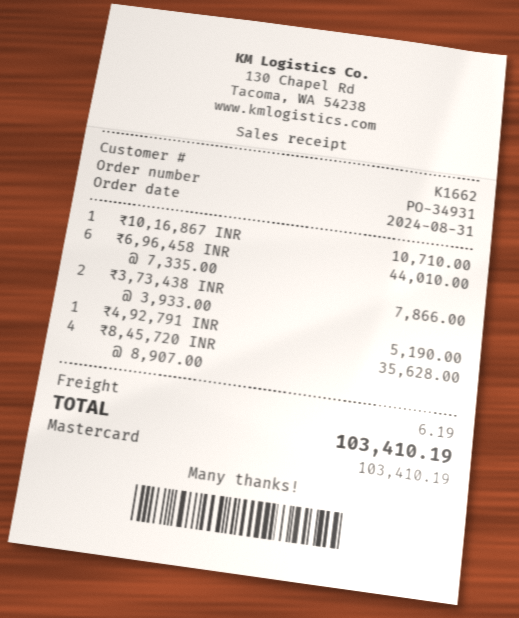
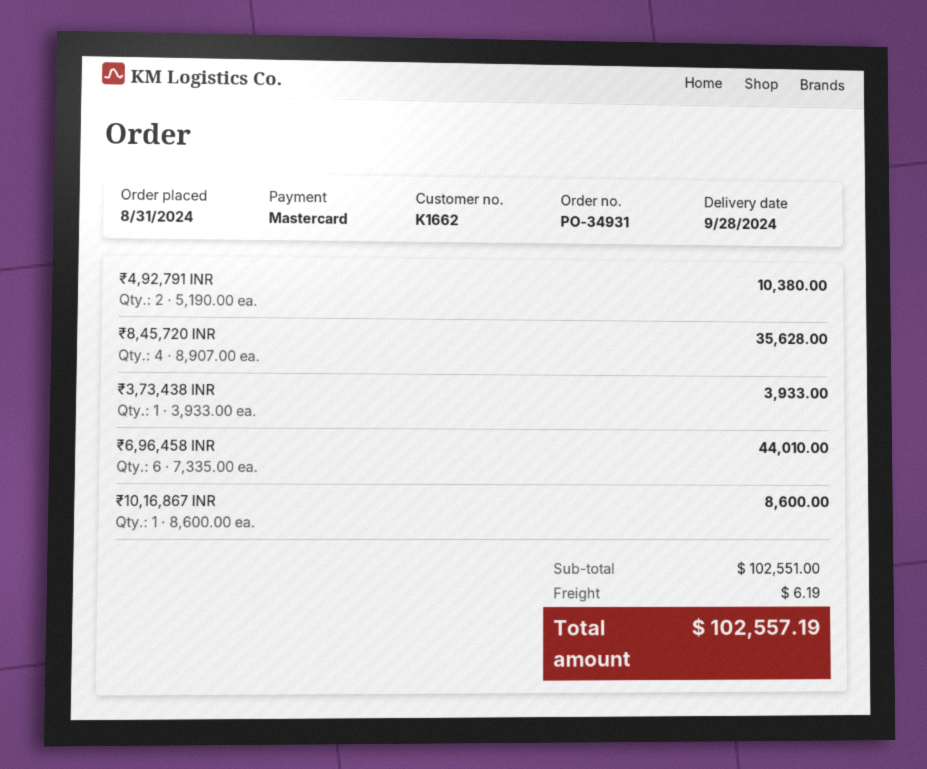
₹10,16,867 INR: 1 x 10710.00 = 10710.00 -> 1 x 8600.00 = 8600.00
₹3,73,438 INR: 2 x 3933.00 = 7866.00 -> 1 x 3933.00 = 3933.00
₹4,92,791 INR: 1 x 5190.00 = 5190.00 -> 2 x 5190.00 = 10380.00
total: 103410.19 -> 102557.19

